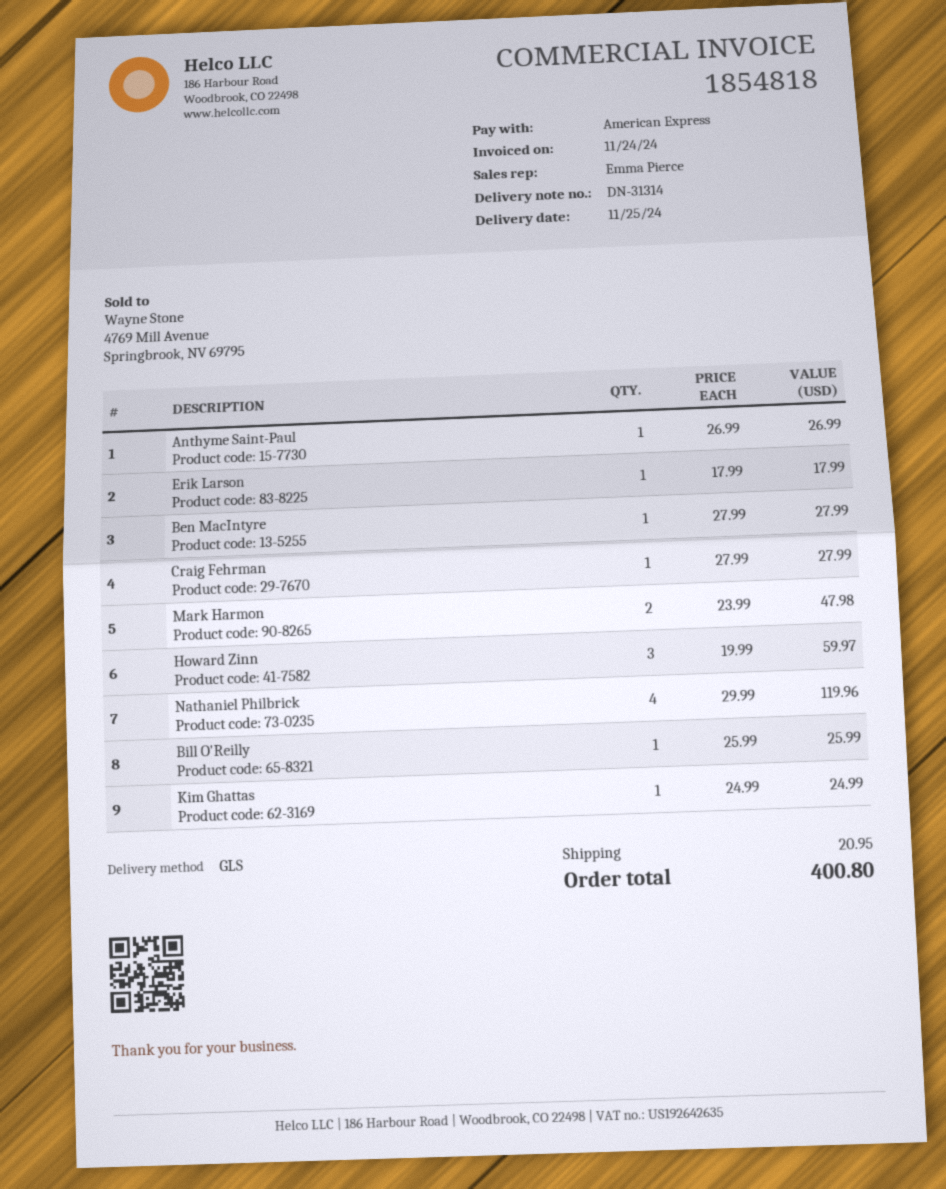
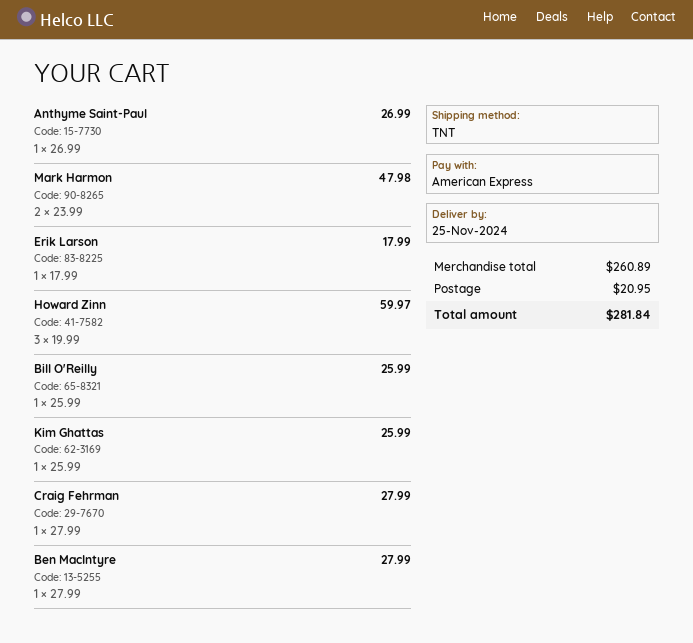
shipping method: GLS -> TNT
Nathaniel Philbrick: 4 x 29.99 = 119.96 -> none
Kim Ghattas: 1 x 24.99 = 24.99 -> 1 x 25.99 = 25.99
total: 400.80 -> 281.84

